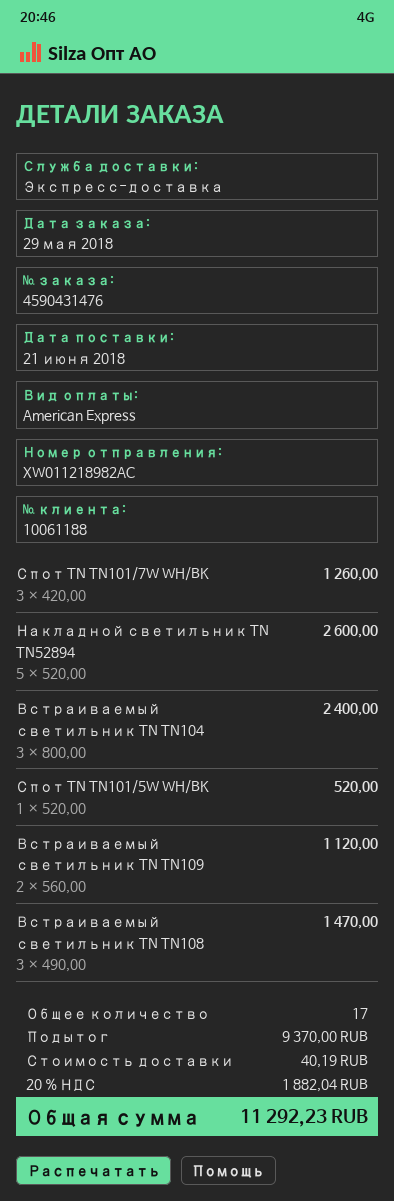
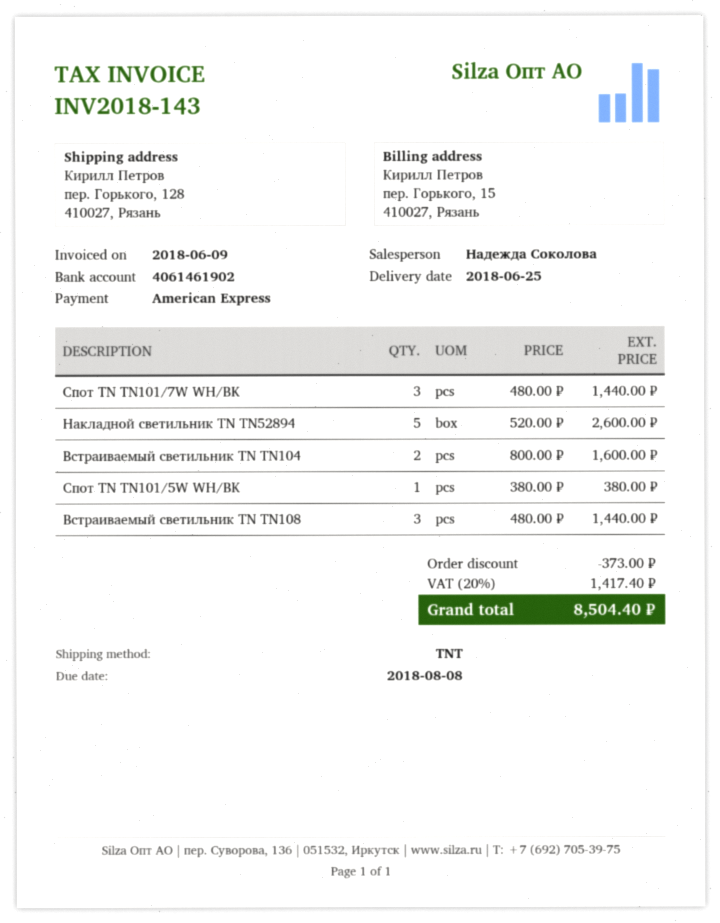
delivery date: 2018-06-21 -> 2018-06-25
shipping method: express -> TNT
Спот TN TN101/7W WH/BK: 3 x 420.00 = 1260.00 -> 3 x 480.00 = 1440.00
Встраиваемый светильник TN TN104: 3 x 800.00 = 2400.00 -> 2 x 800.00 = 1600.00
Спот TN TN101/5W WH/BK: 1 x 520.00 = 520.00 -> 1 x 380.00 = 380.00
Встраиваемый светильник TN TN109: 2 x 560.00 = 1120.00 -> none
Встраиваемый светильник TN TN108: 3 x 490.00 = 1470.00 -> 3 x 480.00 = 1440.00
discount: none -> 373.00
shipping: 40.19 -> none
tax: 20% = 1882.04 -> 20% = 1417.40
total: 11292.23 -> 8504.40

